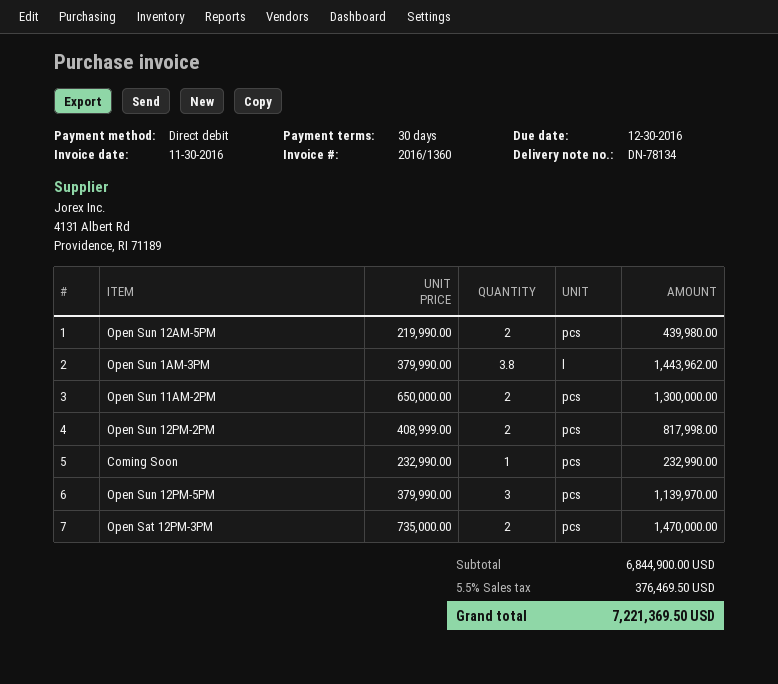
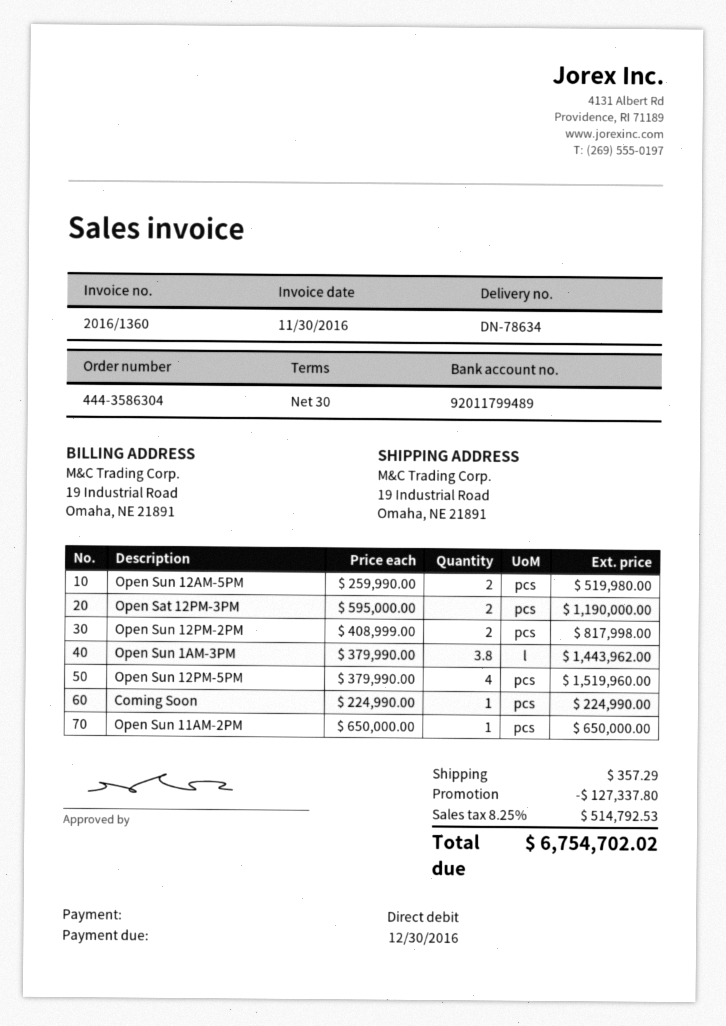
delivery note number: DN-78134 -> DN-78634
Open Sun 12AM-5PM: 2 x 219990.00 = 439980.00 -> 2 x 259990.00 = 519980.00
Open Sun 11AM-2PM: 2 x 650000.00 = 1300000.00 -> 1 x 650000.00 = 650000.00
Coming Soon: 1 x 232990.00 = 232990.00 -> 1 x 224990.00 = 224990.00
Open Sun 12PM-5PM: 3 x 379990.00 = 1139970.00 -> 4 x 379990.00 = 1519960.00
Open Sat 12PM-3PM: 2 x 735000.00 = 1470000.00 -> 2 x 595000.00 = 1190000.00
discount: none -> 127337.80
shipping: none -> 357.29
tax: 5.5% = 376469.50 -> 8.25% = 514792.53
total: 7221369.50 -> 6754702.02

